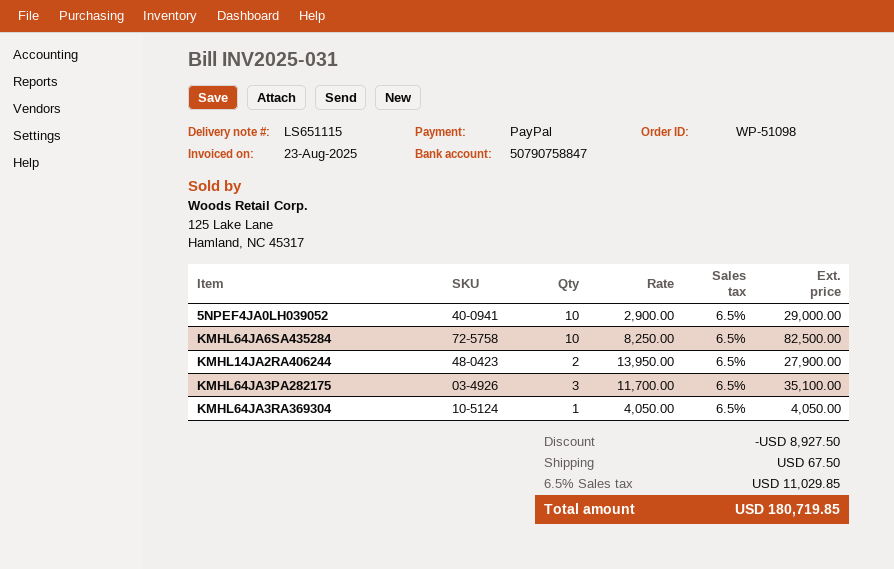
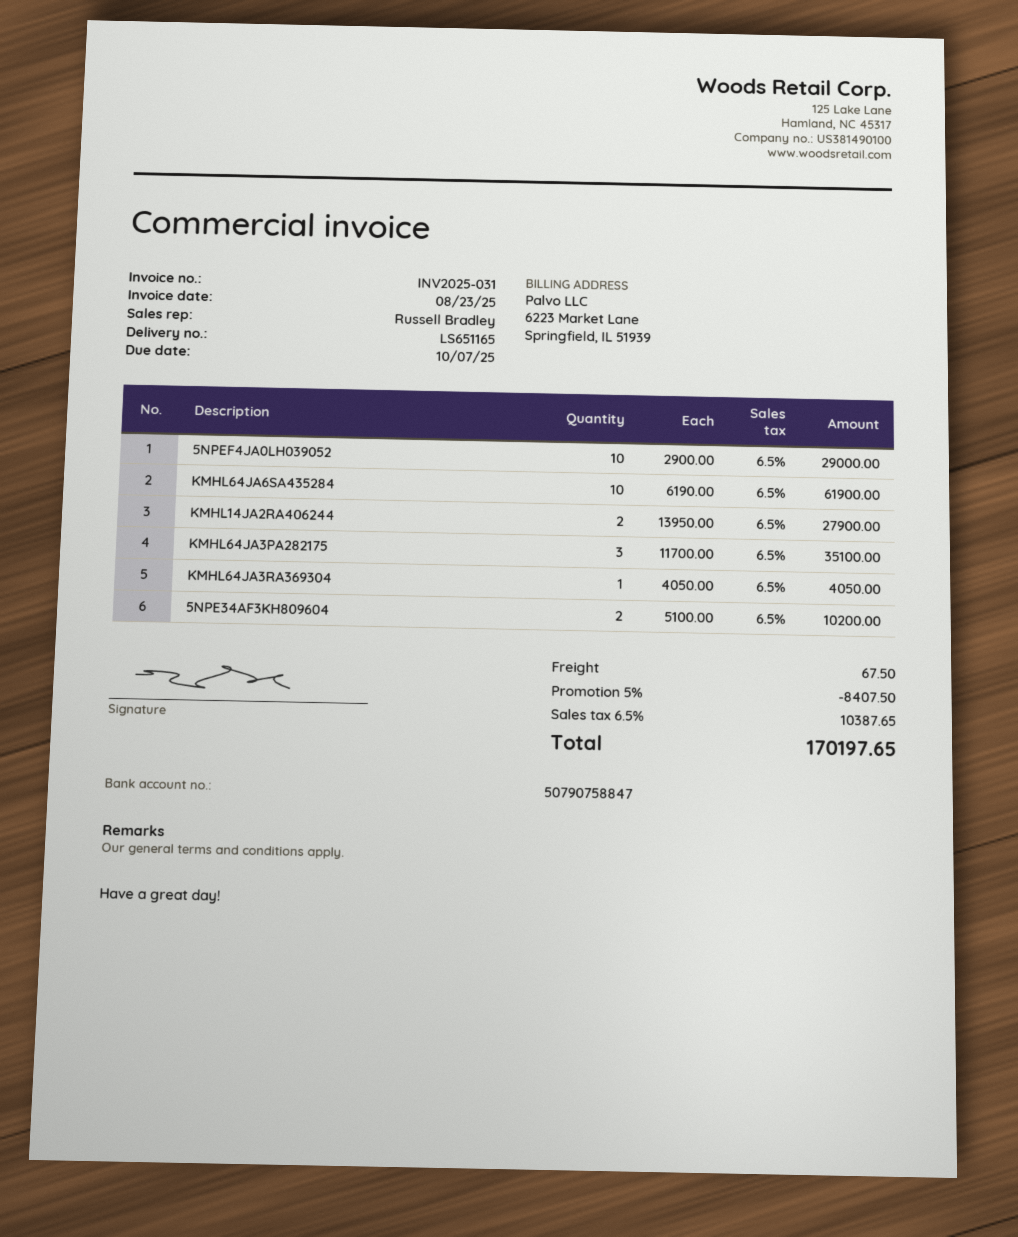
delivery note number: LS651115 -> LS651165
KMHL64JA6SA435284: 10 x 8250.00 = 82500.00 -> 10 x 6190.00 = 61900.00
5NPE34AF3KH809604: none -> 2 x 5100.00 = 10200.00
discount: 8927.50 -> 8407.50
tax: 6.5% = 11029.85 -> 6.5% = 10387.65
total: 180719.85 -> 170197.65

